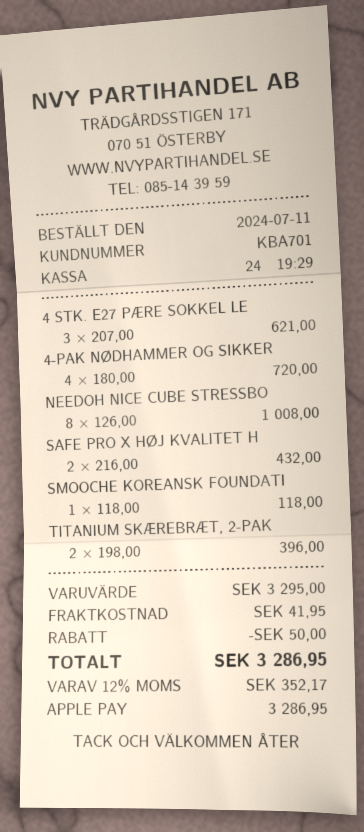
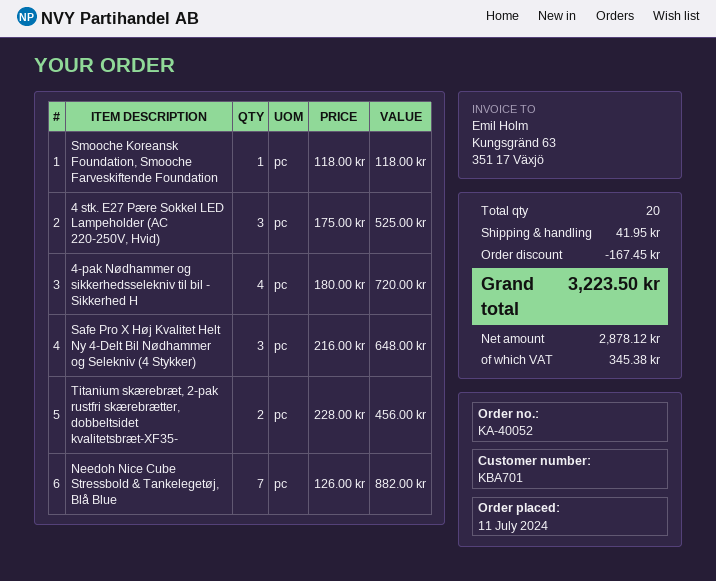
4 STK. E27 PÆRE SOKKEL LE: 3 x 207.00 = 621.00 -> 3 x 175.00 = 525.00
NEEDOH NICE CUBE STRESSBO: 8 x 126.00 = 1008.00 -> 7 x 126.00 = 882.00
SAFE PRO X HØJ KVALITET H: 2 x 216.00 = 432.00 -> 3 x 216.00 = 648.00
TITANIUM SKÆREBRÆT, 2-PAK: 2 x 198.00 = 396.00 -> 2 x 228.00 = 456.00
discount: 50.00 -> 167.45
tax: 352.17 -> 345.38
total: 3286.95 -> 3223.50

